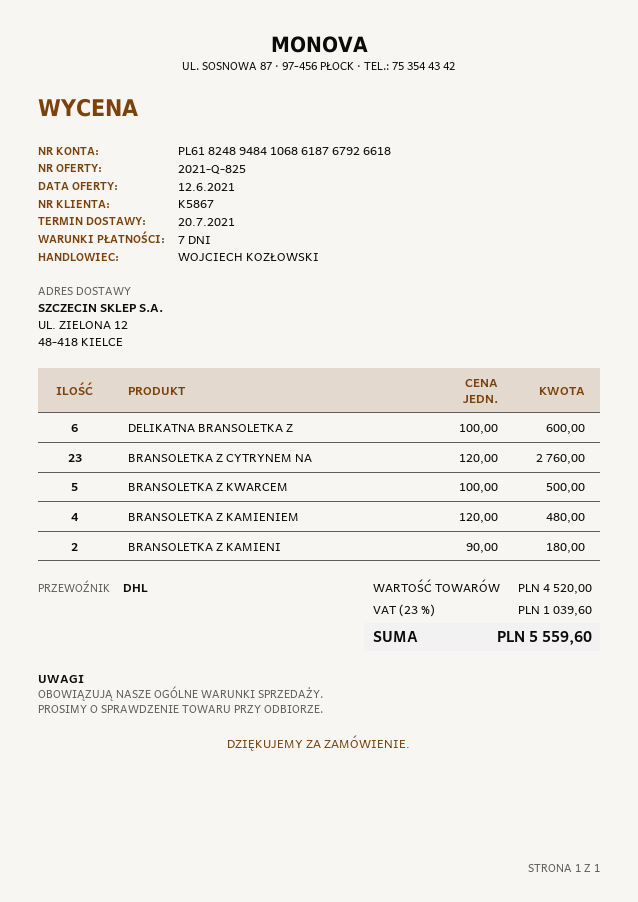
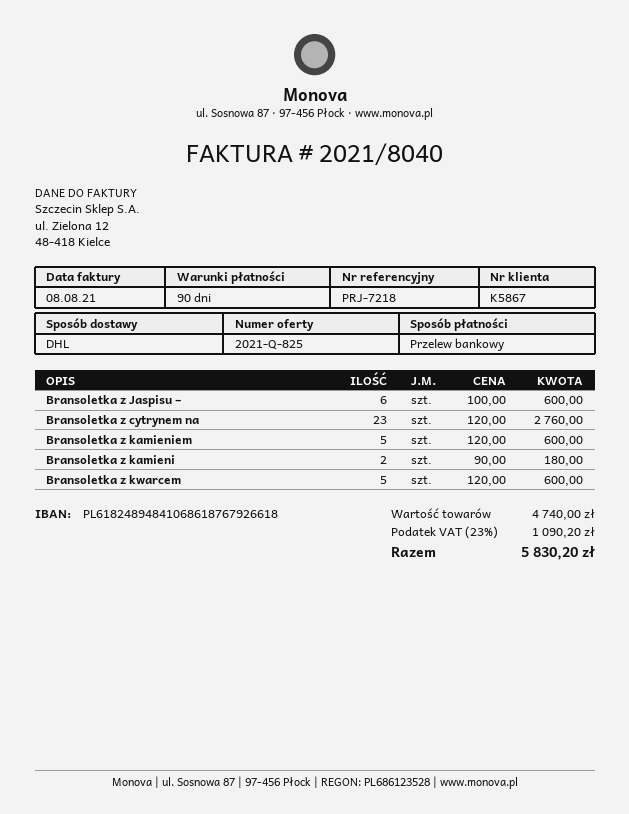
payment terms: 7 days -> 90 days
DELIKATNA BRANSOLETKA Z: 6 x 100.00 = 600.00 -> none
BRANSOLETKA Z KWARCEM: 5 x 100.00 = 500.00 -> 5 x 120.00 = 600.00
BRANSOLETKA Z KAMIENIEM: 4 x 120.00 = 480.00 -> 5 x 120.00 = 600.00
Bransoletka z Jaspisu –: none -> 6 x 100.00 = 600.00
subtotal: 4520.00 -> 4740.00
tax: 23% = 1039.60 -> 23% = 1090.20
total: 5559.60 -> 5830.20

